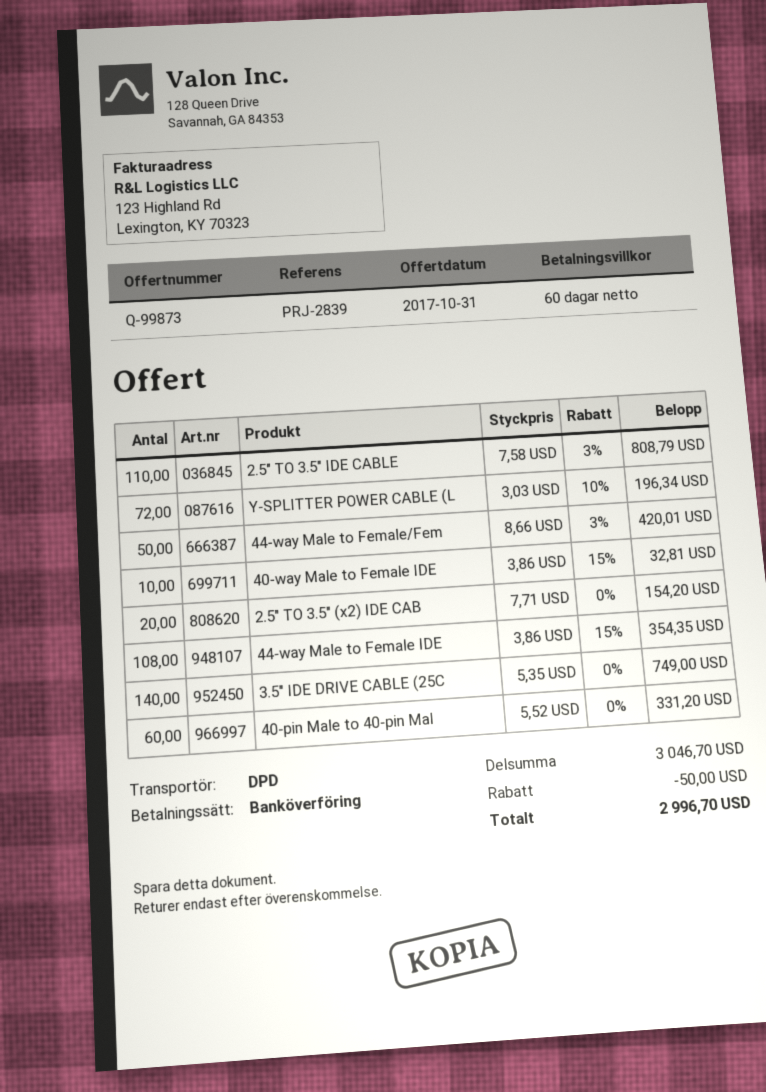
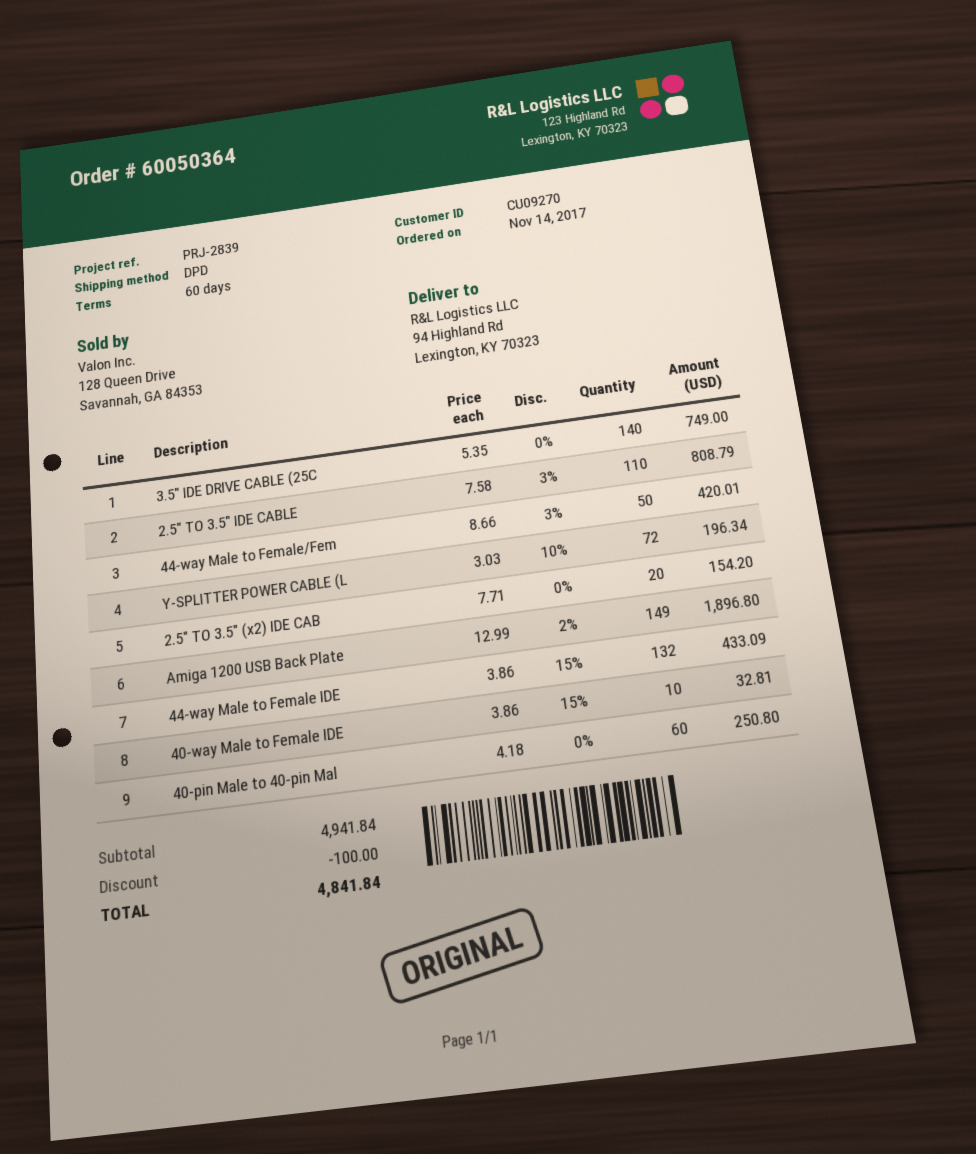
44-way Male to Female IDE: 108 x 3.86 - 15% = 354.35 -> 132 x 3.86 - 15% = 433.09
40-pin Male to 40-pin Mal: 60 x 5.52 = 331.20 -> 60 x 4.18 = 250.80
Amiga 1200 USB Back Plate: none -> 149 x 12.99 - 2% = 1896.80
subtotal: 3046.70 -> 4941.84
discount: 50.00 -> 100.00
total: 2996.70 -> 4841.84

